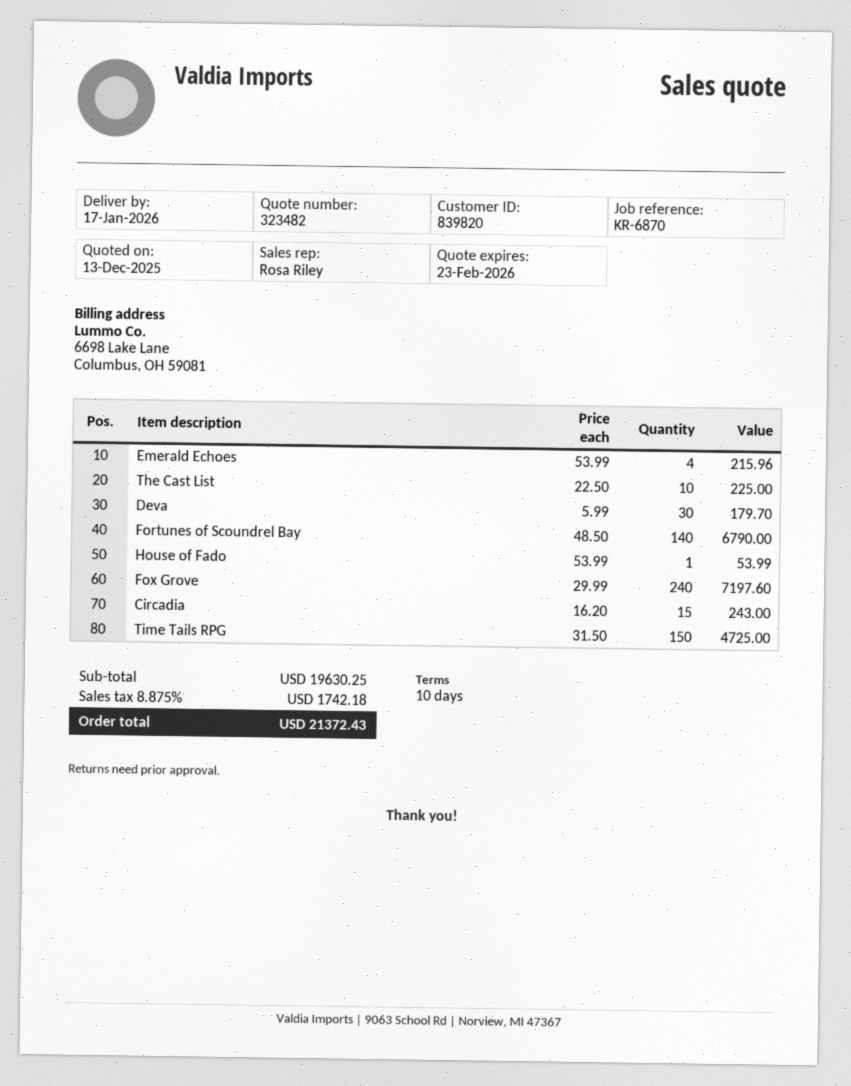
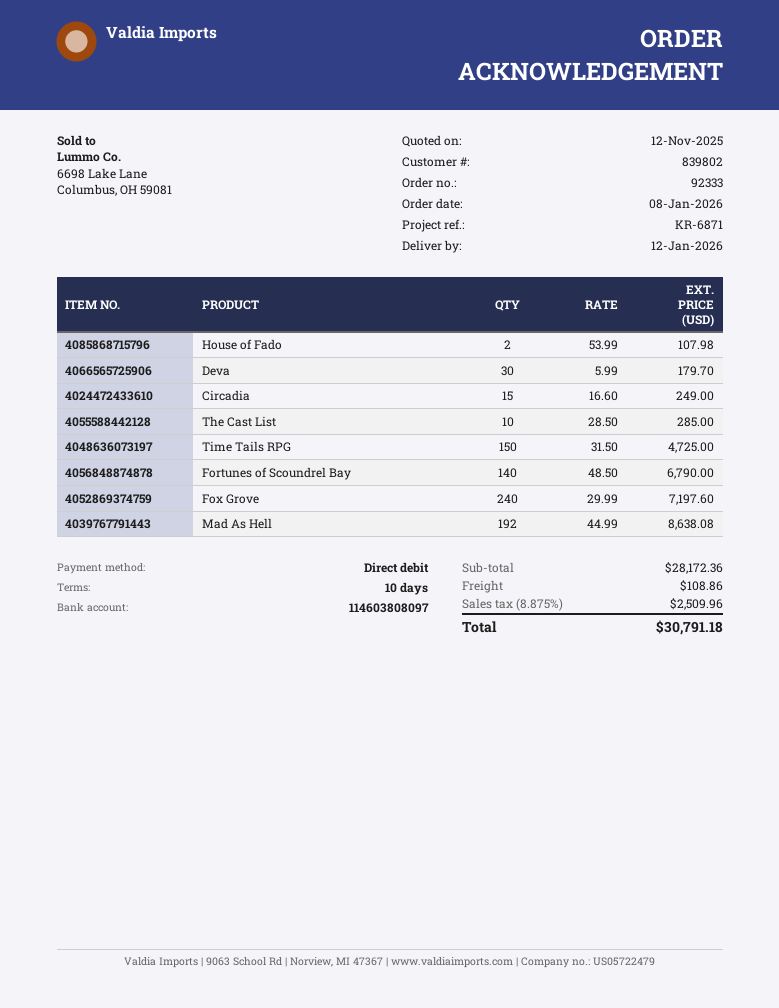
quote date: 2025-12-13 -> 2025-11-12
delivery date: 2026-01-17 -> 2026-01-12
customer number: 839820 -> 839802
reference: KR-6870 -> KR-6871
Emerald Echoes: 4 x 53.99 = 215.96 -> none
The Cast List: 10 x 22.50 = 225.00 -> 10 x 28.50 = 285.00
House of Fado: 1 x 53.99 = 53.99 -> 2 x 53.99 = 107.98
Circadia: 15 x 16.20 = 243.00 -> 15 x 16.60 = 249.00
Mad As Hell: none -> 192 x 44.99 = 8638.08
subtotal: 19630.25 -> 28172.36
shipping: none -> 108.86
tax: 8.875% = 1742.18 -> 8.875% = 2509.96
total: 21372.43 -> 30791.18

